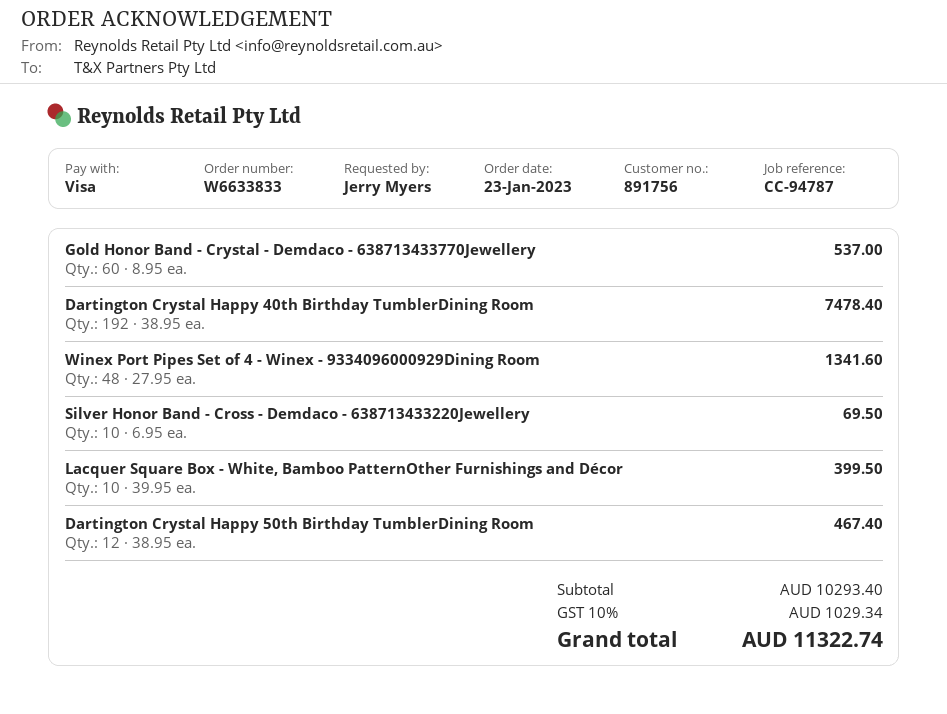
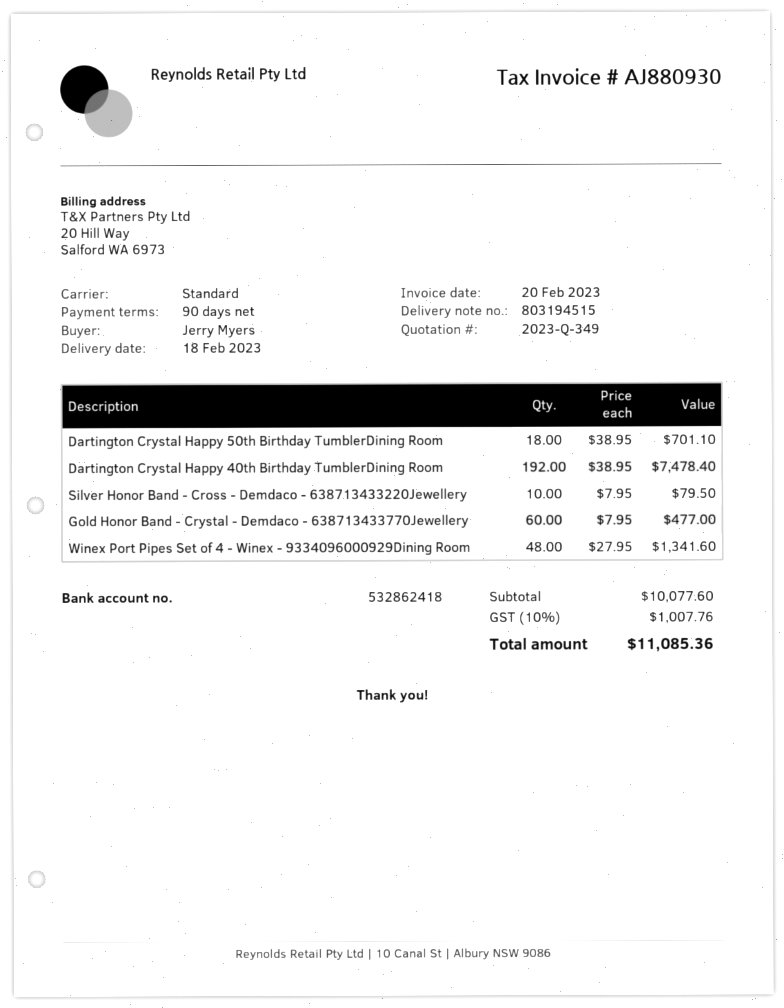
Gold Honor Band - Crystal - Demdaco - 638713433770Jewellery: 60 x 8.95 = 537.00 -> 60 x 7.95 = 477.00
Silver Honor Band - Cross - Demdaco - 638713433220Jewellery: 10 x 6.95 = 69.50 -> 10 x 7.95 = 79.50
Lacquer Square Box - White, Bamboo PatternOther Furnishings and Décor: 10 x 39.95 = 399.50 -> none
Dartington Crystal Happy 50th Birthday TumblerDining Room: 12 x 38.95 = 467.40 -> 18 x 38.95 = 701.10
subtotal: 10293.40 -> 10077.60
tax: 10% = 1029.34 -> 10% = 1007.76
total: 11322.74 -> 11085.36

